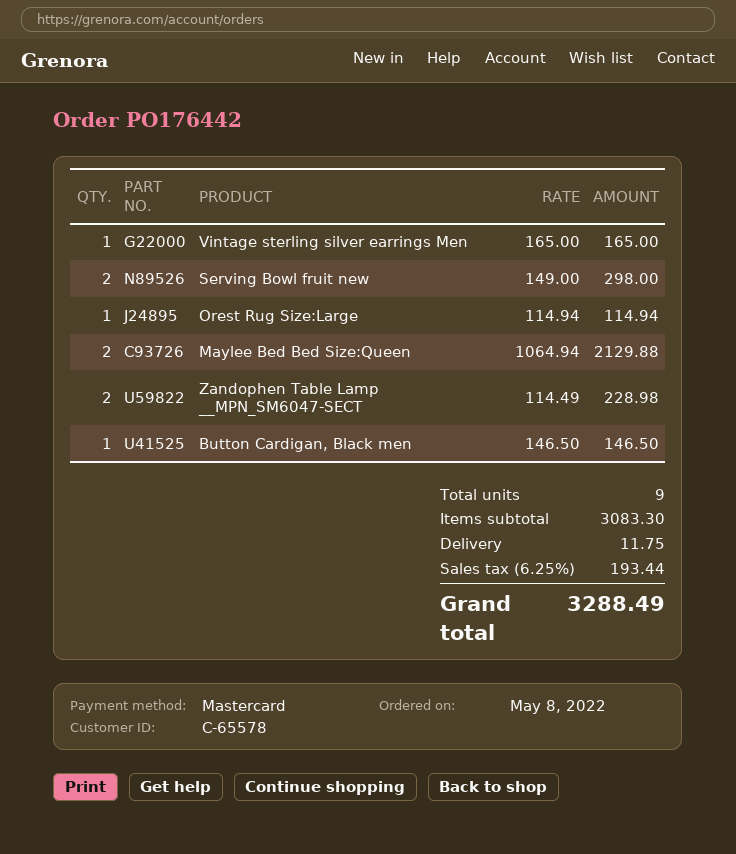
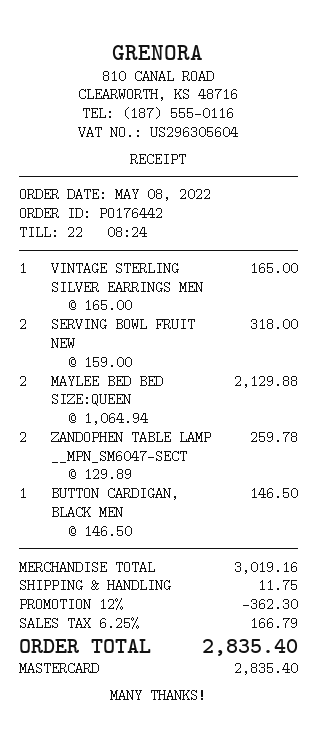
Serving Bowl fruit new: 2 x 149.00 = 298.00 -> 2 x 159.00 = 318.00
Orest Rug Size:Large: 1 x 114.94 = 114.94 -> none
Zandophen Table Lamp __MPN_SM6047-SECT: 2 x 114.49 = 228.98 -> 2 x 129.89 = 259.78
subtotal: 3083.30 -> 3019.16
discount: none -> 12% = 362.30
tax: 6.25% = 193.44 -> 6.25% = 166.79
total: 3288.49 -> 2835.40

